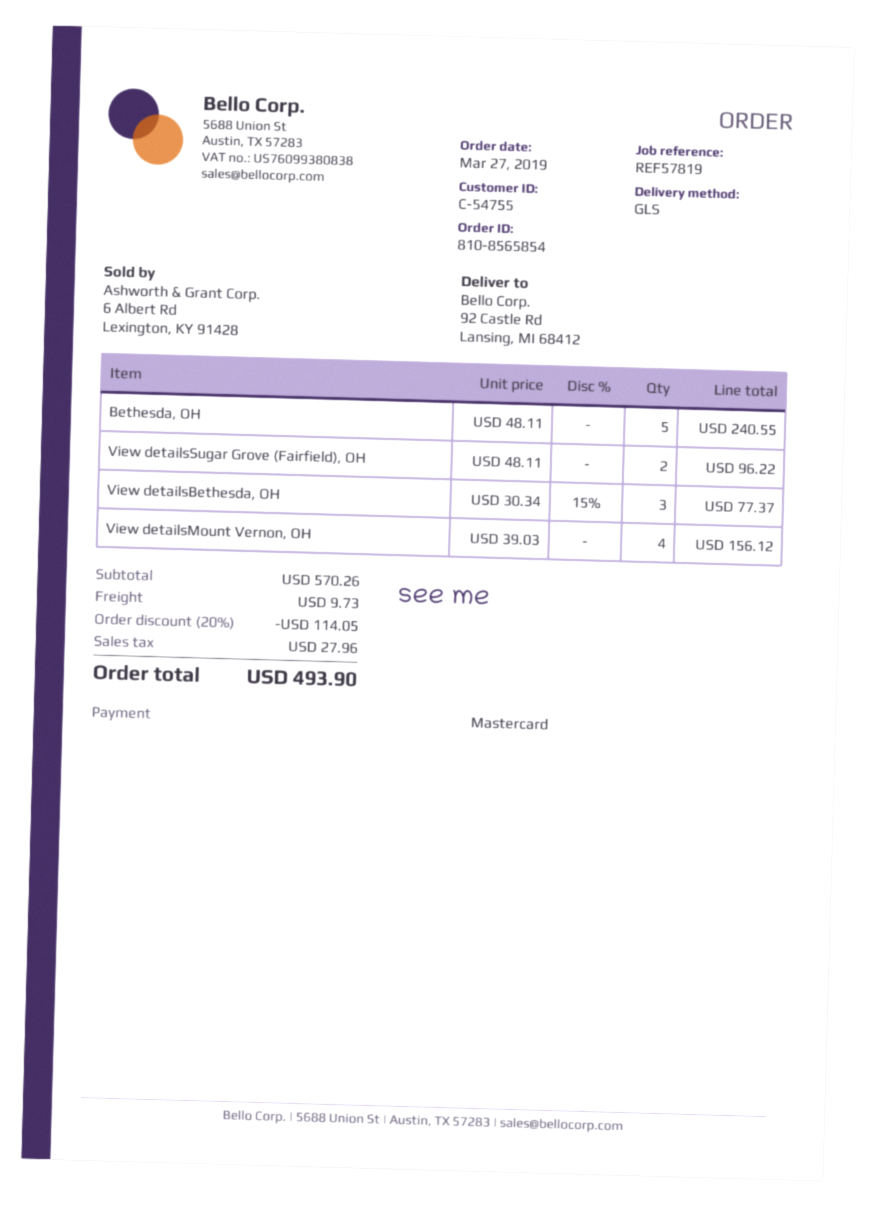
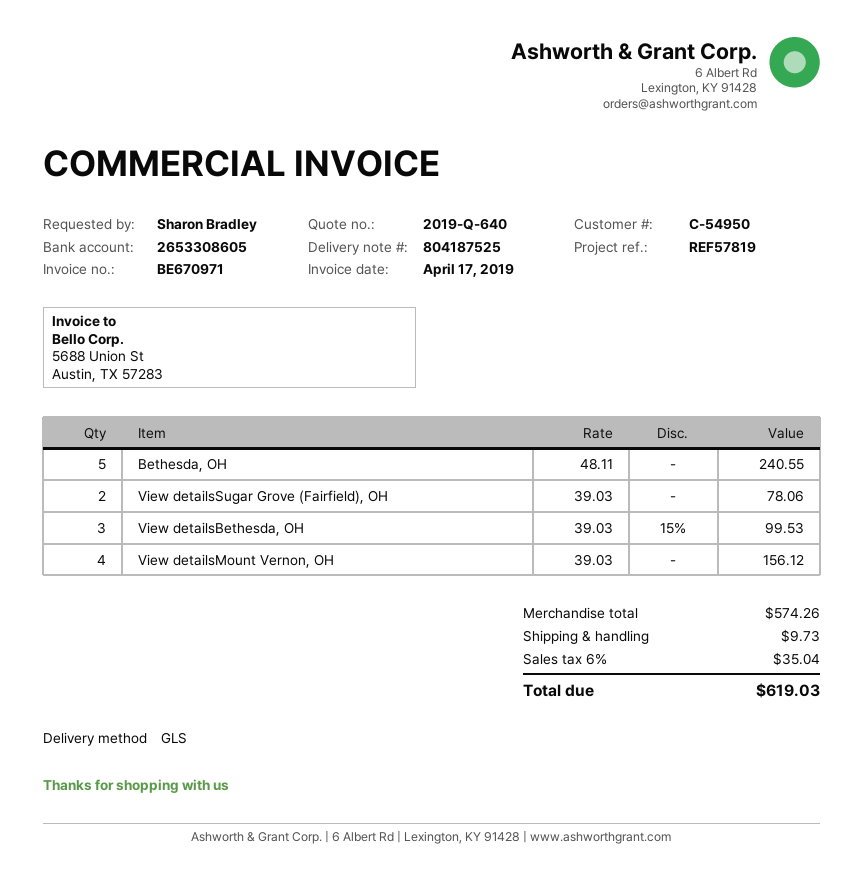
customer number: C-54755 -> C-54950
View detailsSugar Grove (Fairfield), OH: 2 x 48.11 = 96.22 -> 2 x 39.03 = 78.06
View detailsBethesda, OH: 3 x 30.34 - 15% = 77.37 -> 3 x 39.03 - 15% = 99.53
subtotal: 570.26 -> 574.26
discount: 20% = 114.05 -> none
tax: 27.96 -> 35.04
total: 493.90 -> 619.03

